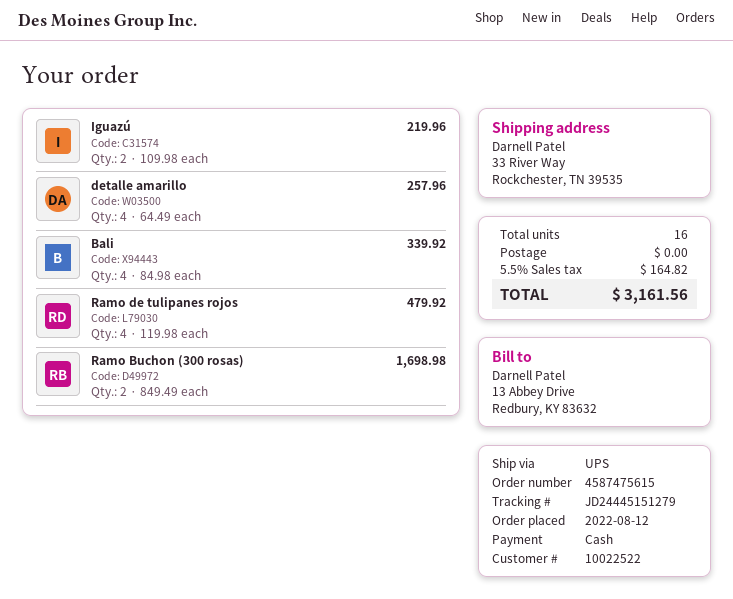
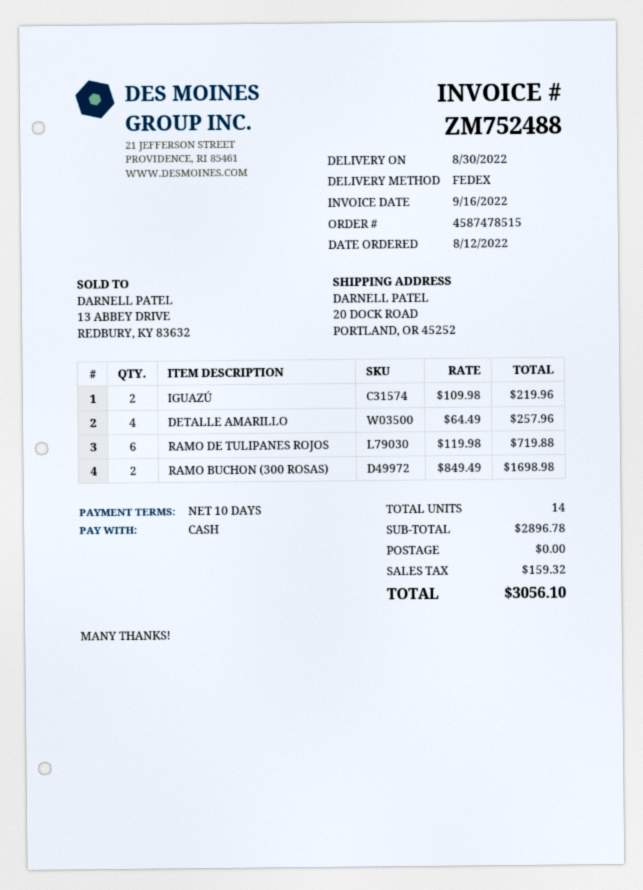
order number: 4587475615 -> 4587478515
shipping method: UPS -> FedEx
ship to: 33 River Way, Rockchester, TN 39535 -> 20 DOCK ROAD, PORTLAND, OR 45252
Bali: 4 x 84.98 = 339.92 -> none
Ramo de tulipanes rojos: 4 x 119.98 = 479.92 -> 6 x 119.98 = 719.88
total quantity: 16 -> 14
tax: 164.82 -> 159.32
total: 3161.56 -> 3056.10

